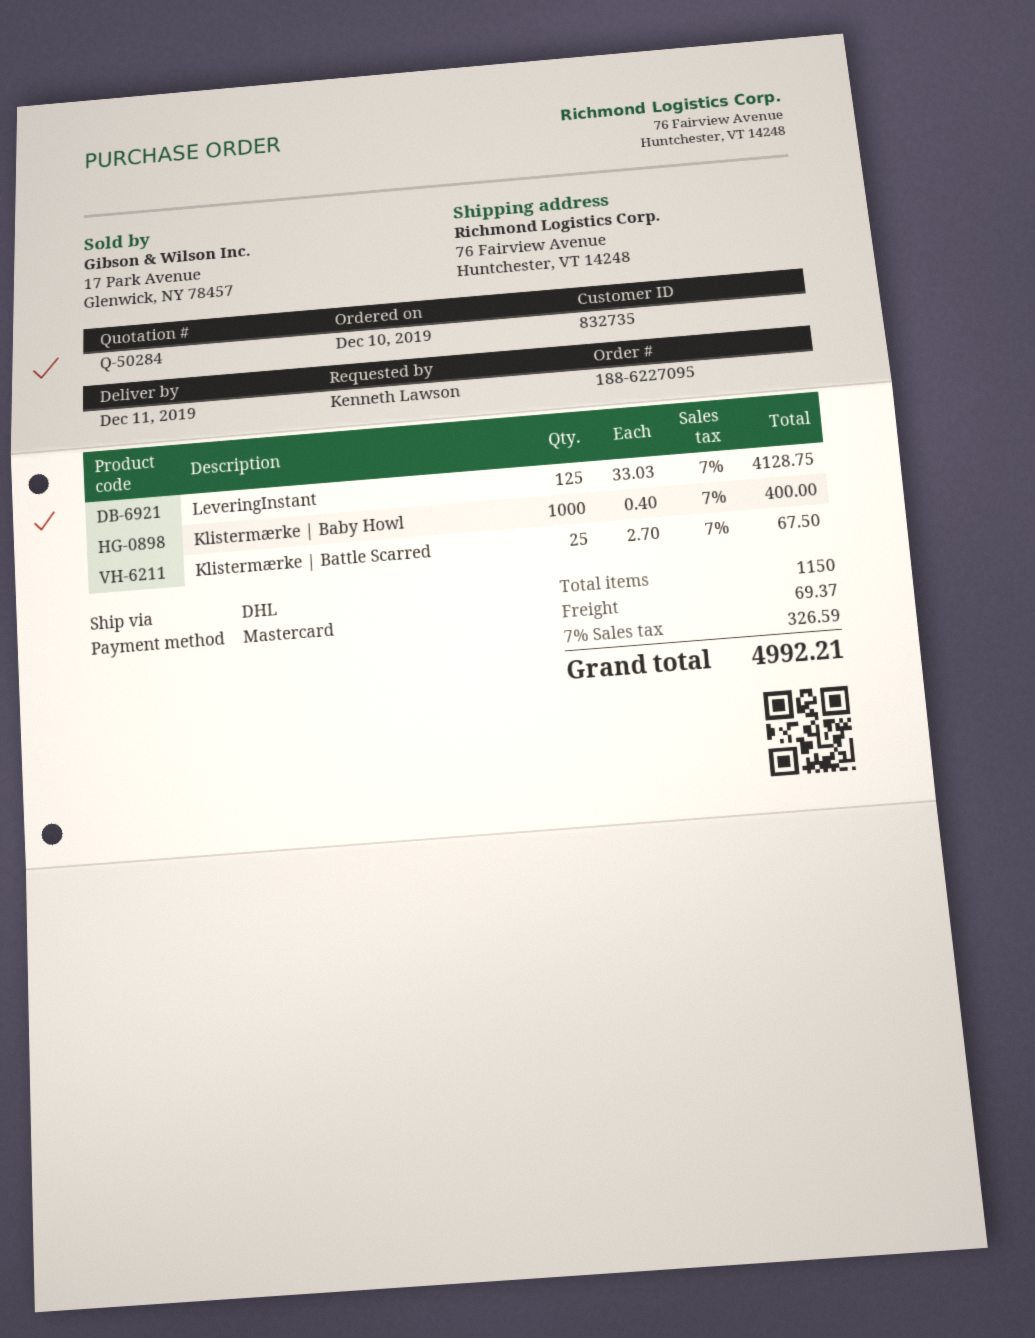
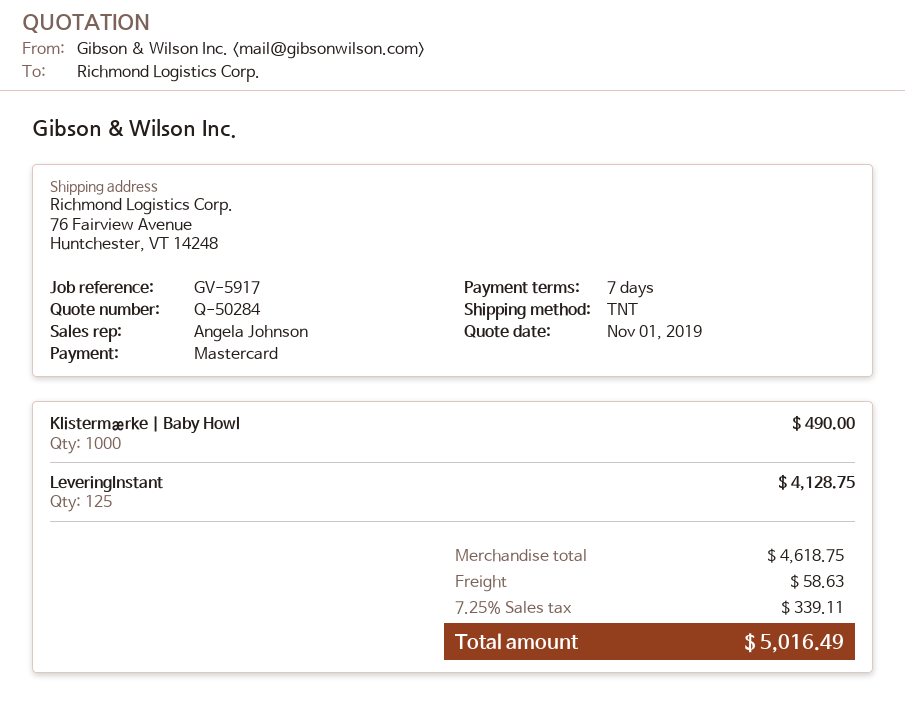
shipping method: DHL -> TNT
Klistermærke | Baby Howl: 1000 for 400.00 -> 1000 for 490.00
Klistermærke | Battle Scarred: 25 for 67.50 -> none
shipping: 69.37 -> 58.63
tax: 7% = 326.59 -> 7.25% = 339.11
total: 4992.21 -> 5016.49

